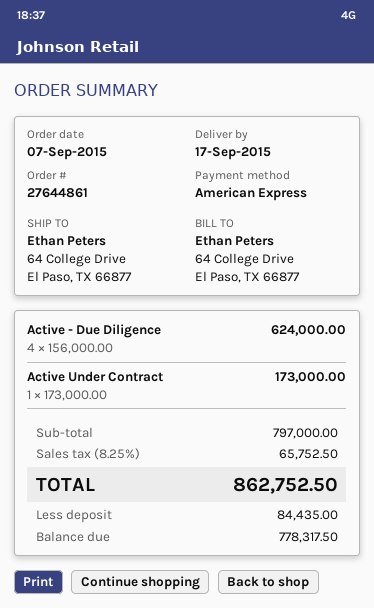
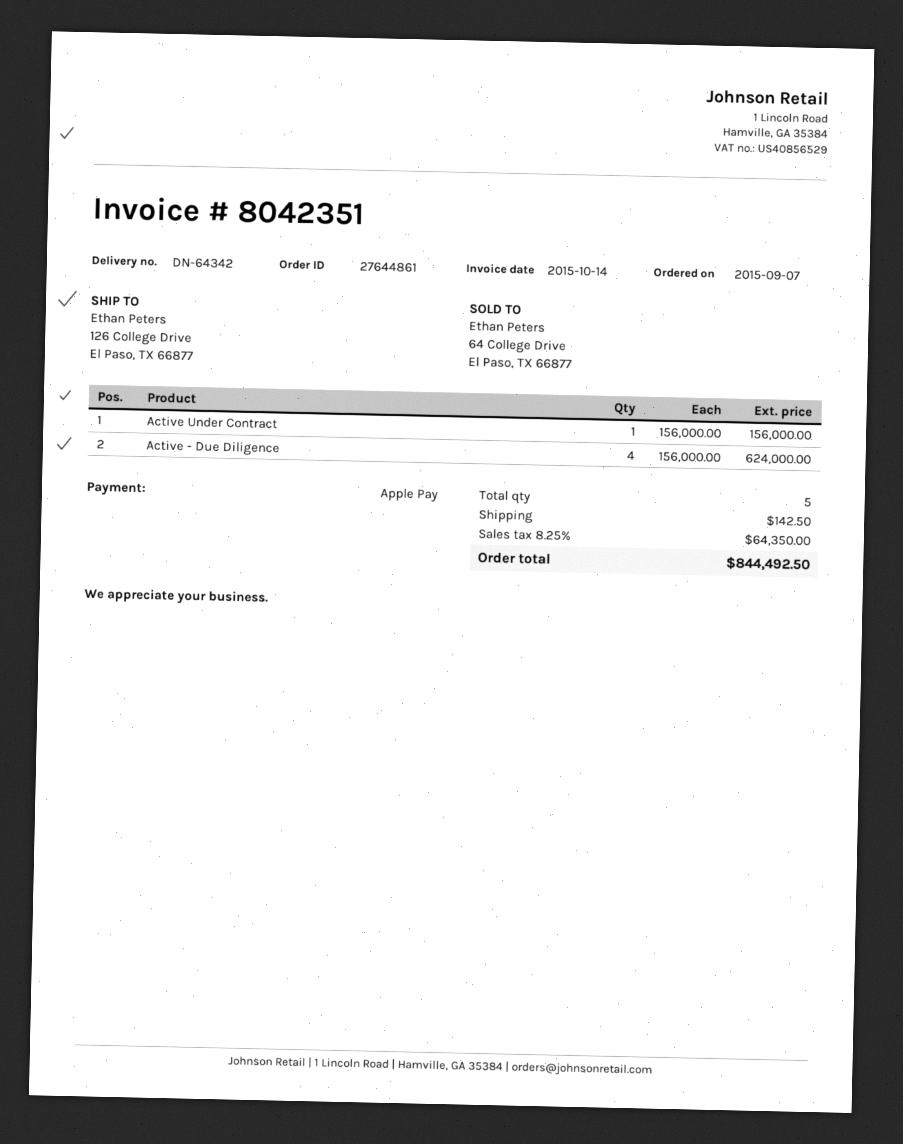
payment method: American Express -> Apple Pay
ship to: 64 College Drive, El Paso, TX 66877 -> 126 College Drive, El Paso, TX 66877
Active Under Contract: 1 x 173000.00 = 173000.00 -> 1 x 156000.00 = 156000.00
shipping: none -> 142.50
tax: 8.25% = 65752.50 -> 8.25% = 64350.00
total: 862752.50 -> 844492.50

